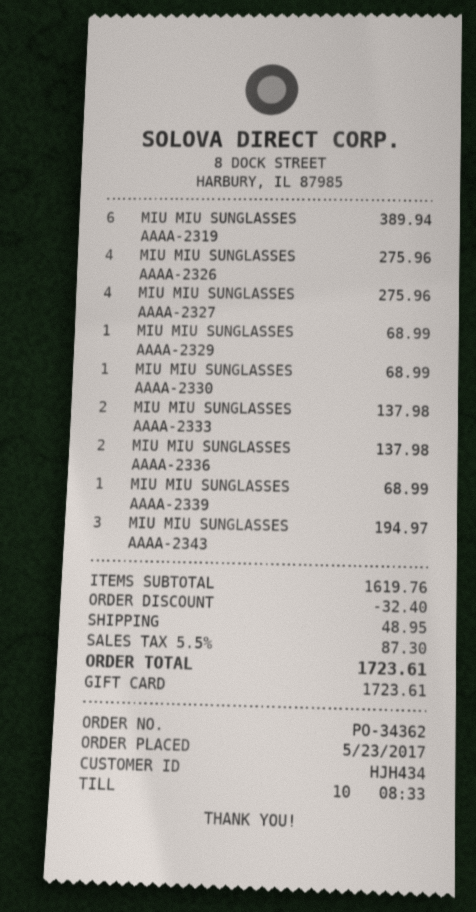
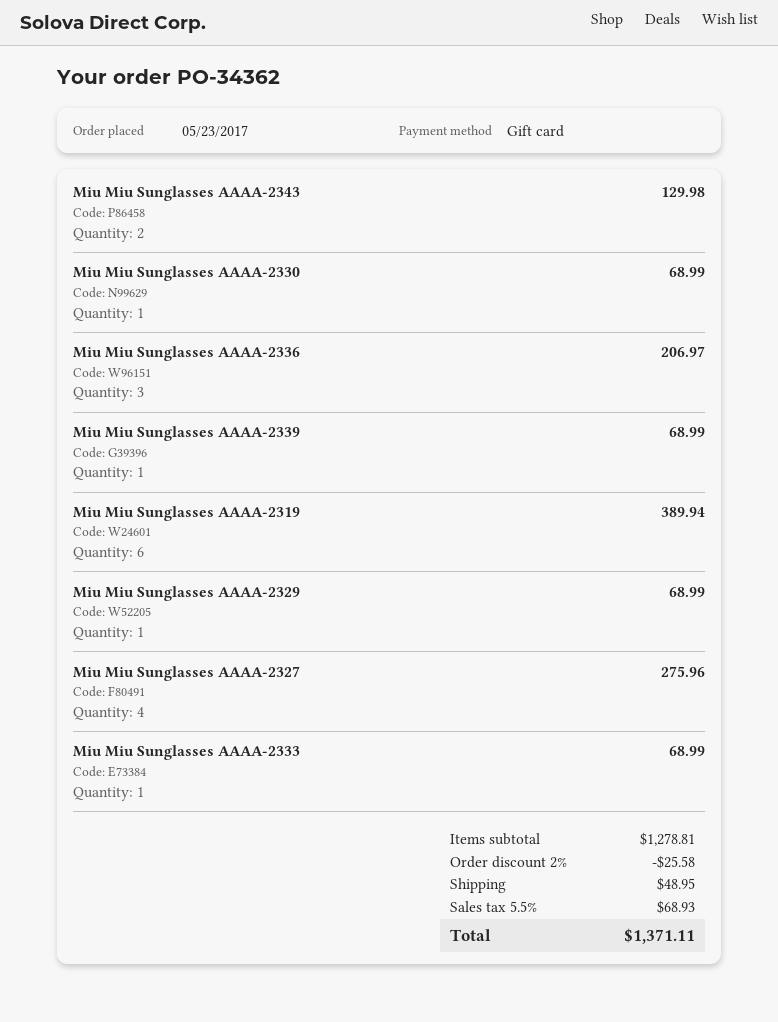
MIU MIU SUNGLASSES AAAA-2326: 4 for 275.96 -> none
MIU MIU SUNGLASSES AAAA-2333: 2 for 137.98 -> 1 for 68.99
MIU MIU SUNGLASSES AAAA-2336: 2 for 137.98 -> 3 for 206.97
MIU MIU SUNGLASSES AAAA-2343: 3 for 194.97 -> 2 for 129.98
subtotal: 1619.76 -> 1278.81
discount: 32.40 -> 25.58
tax: 5.5% = 87.30 -> 5.5% = 68.93
total: 1723.61 -> 1371.11

